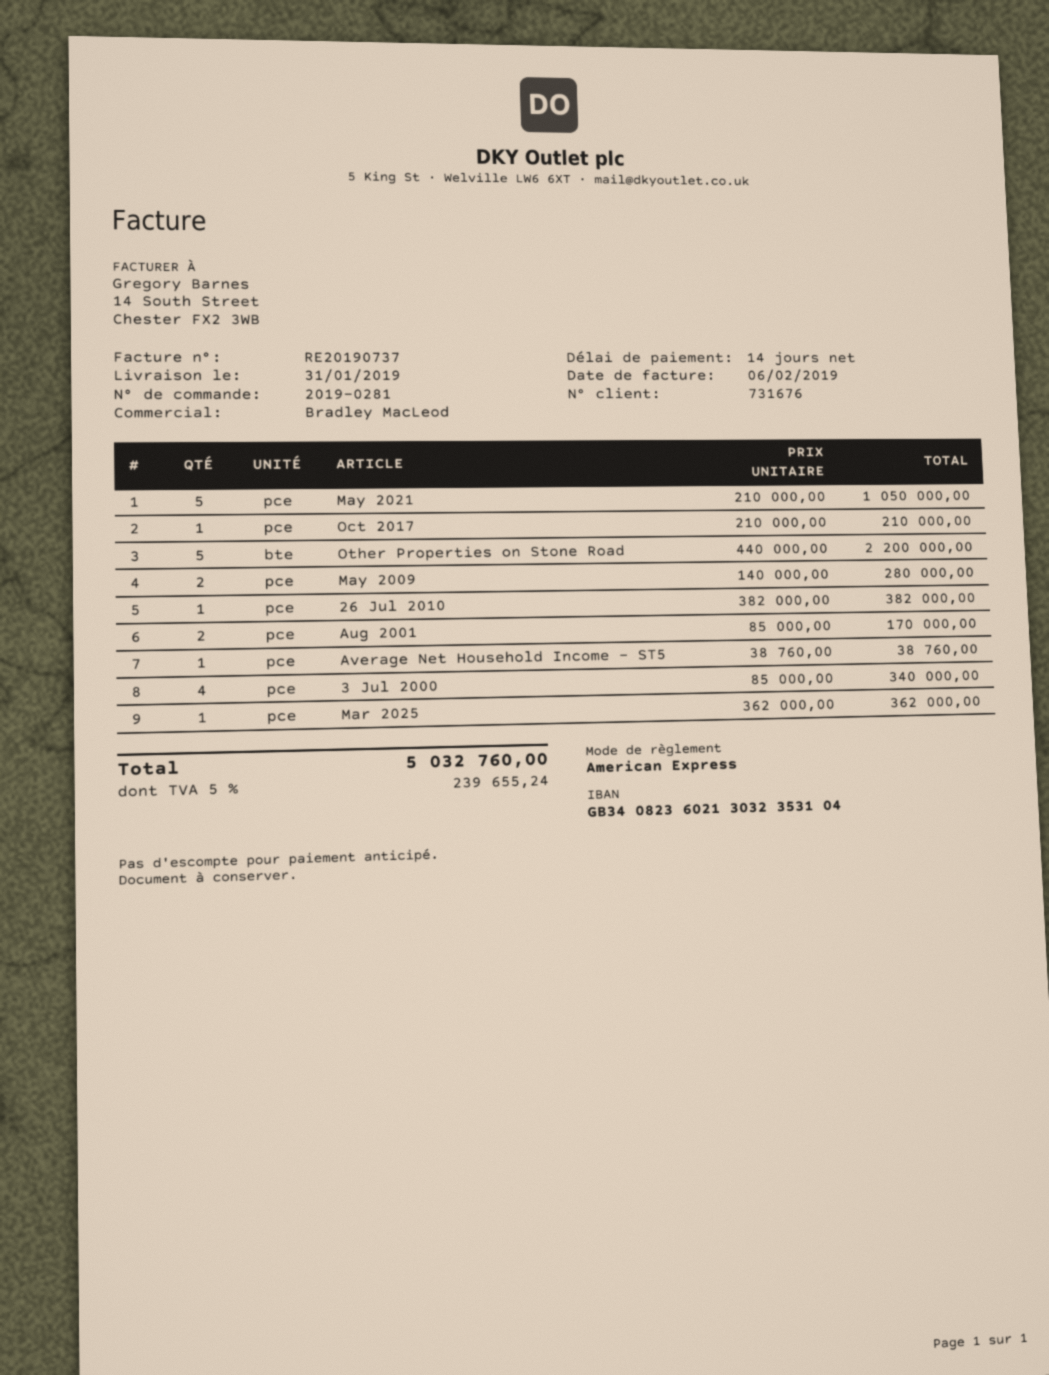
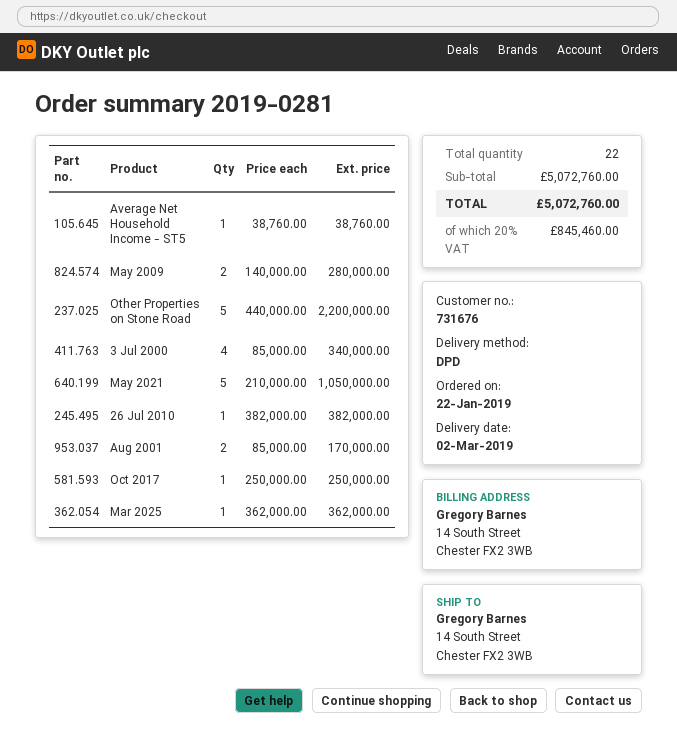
delivery date: 2019-01-31 -> 2019-03-02
Oct 2017: 1 x 210000.00 = 210000.00 -> 1 x 250000.00 = 250000.00
tax: 5% = 239655.24 -> 20% = 845460.00
total: 5032760.00 -> 5072760.00

